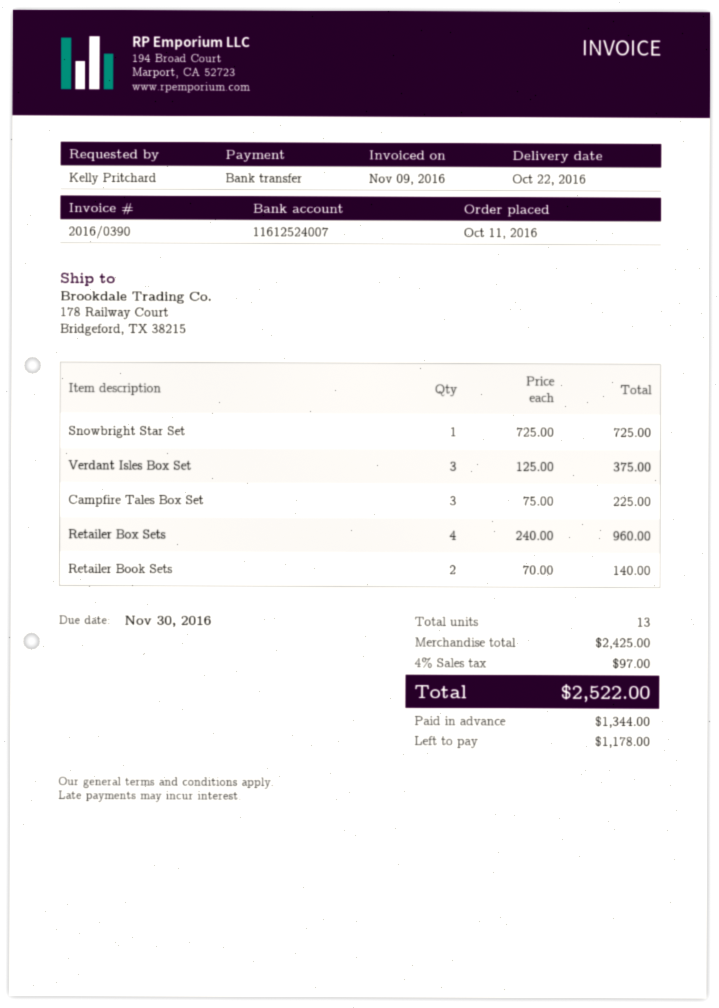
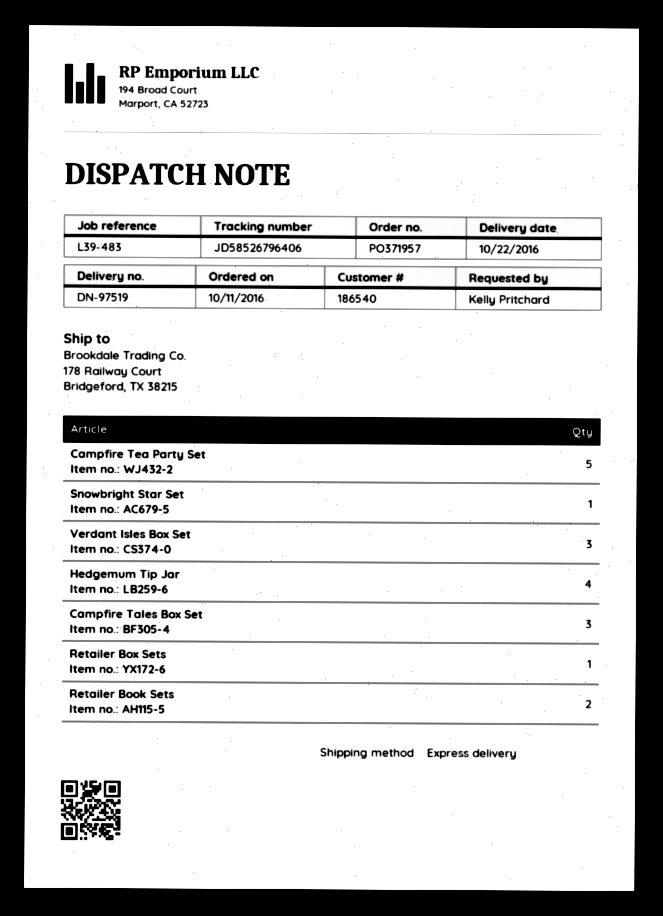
Retailer Box Sets: 4 -> 1
Campfire Tea Party Set: none -> 5
Hedgemum Tip Jar: none -> 4

